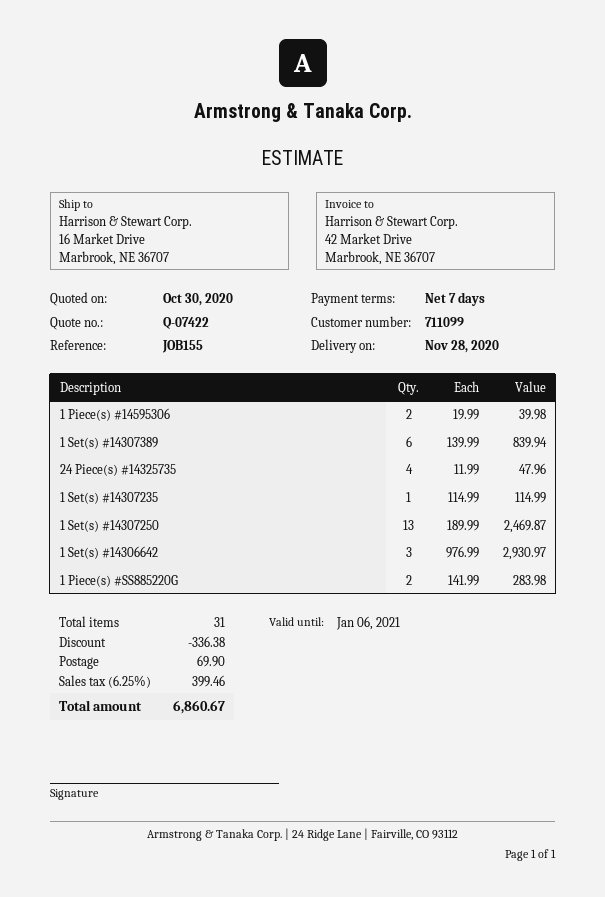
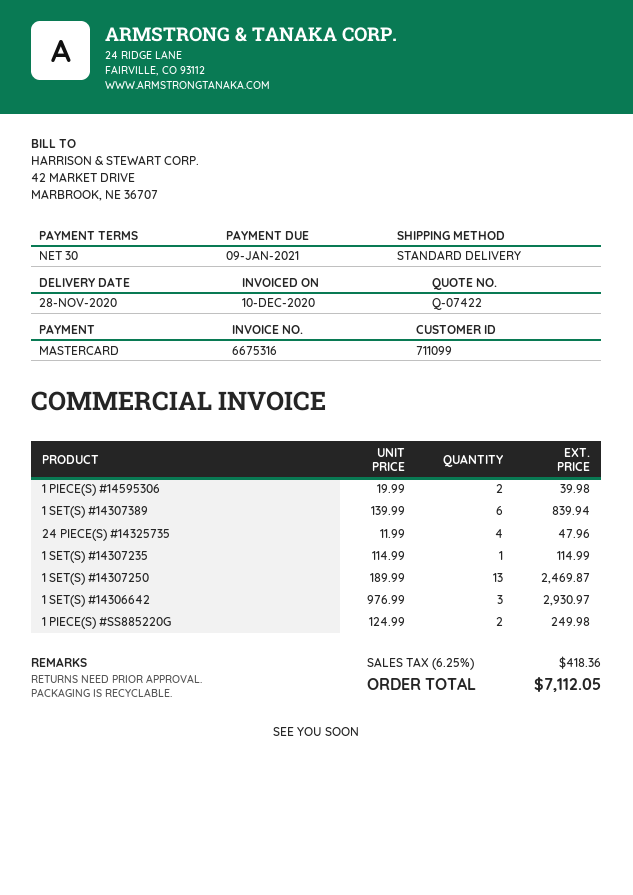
payment terms: 7 days -> 30 days
1 Piece(s) #SS885220G: 2 x 141.99 = 283.98 -> 2 x 124.99 = 249.98
discount: 336.38 -> none
shipping: 69.90 -> none
tax: 6.25% = 399.46 -> 6.25% = 418.36
total: 6860.67 -> 7112.05

